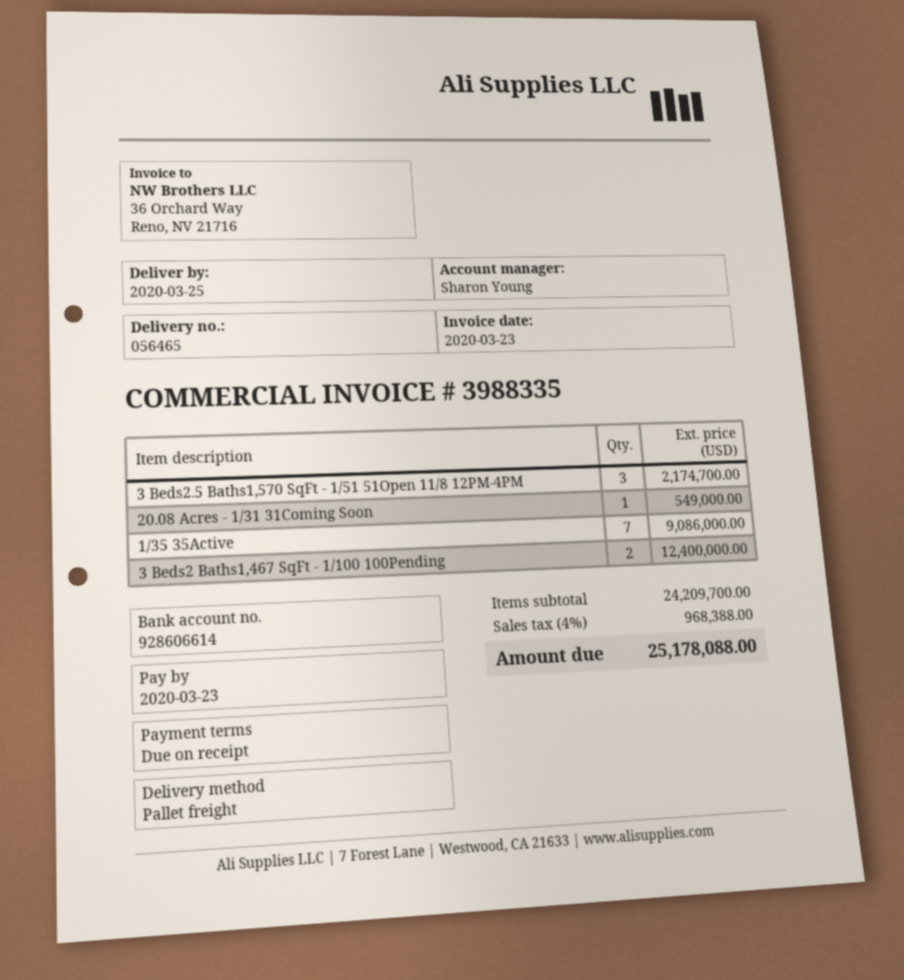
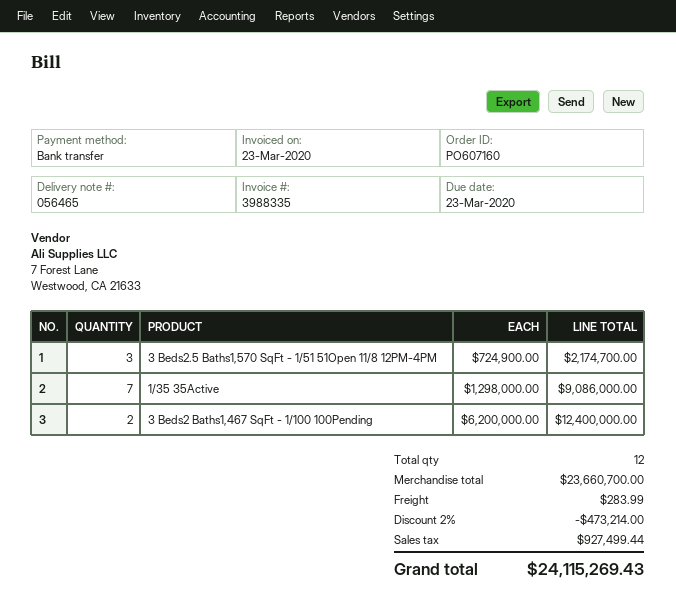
20.08 Acres - 1/31 31Coming Soon: 1 for 549000.00 -> none
subtotal: 24209700.00 -> 23660700.00
discount: none -> 2% = 473214.00
shipping: none -> 283.99
tax: 968388.00 -> 927499.44
total: 25178088.00 -> 24115269.43

